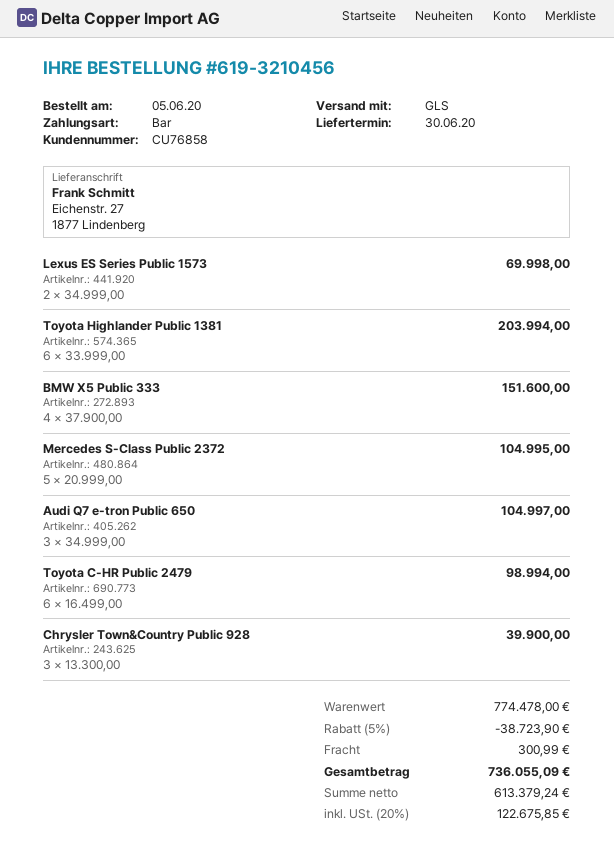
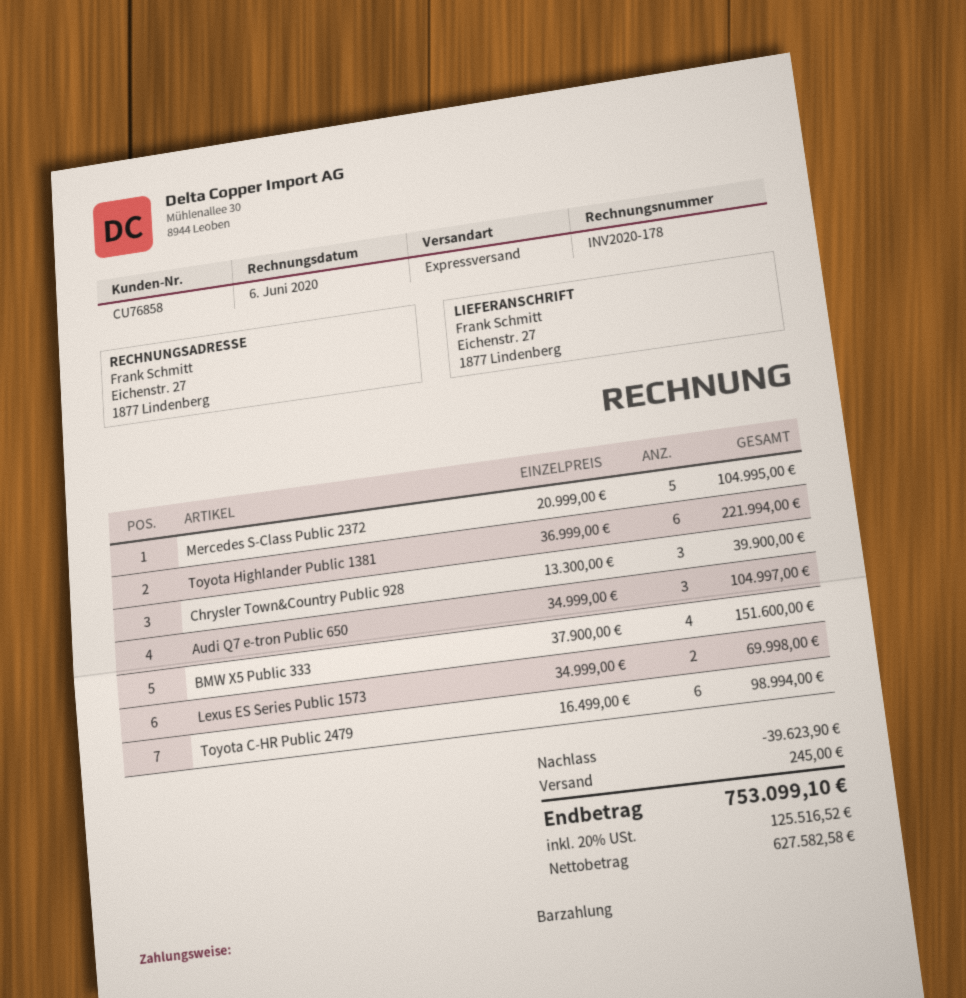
shipping method: GLS -> express
Toyota Highlander Public 1381: 6 x 33999.00 = 203994.00 -> 6 x 36999.00 = 221994.00
discount: 38723.90 -> 39623.90
shipping: 300.99 -> 245.00
net: 613379.24 -> 627582.58
tax: 20% = 122675.85 -> 20% = 125516.52
total: 736055.09 -> 753099.10

